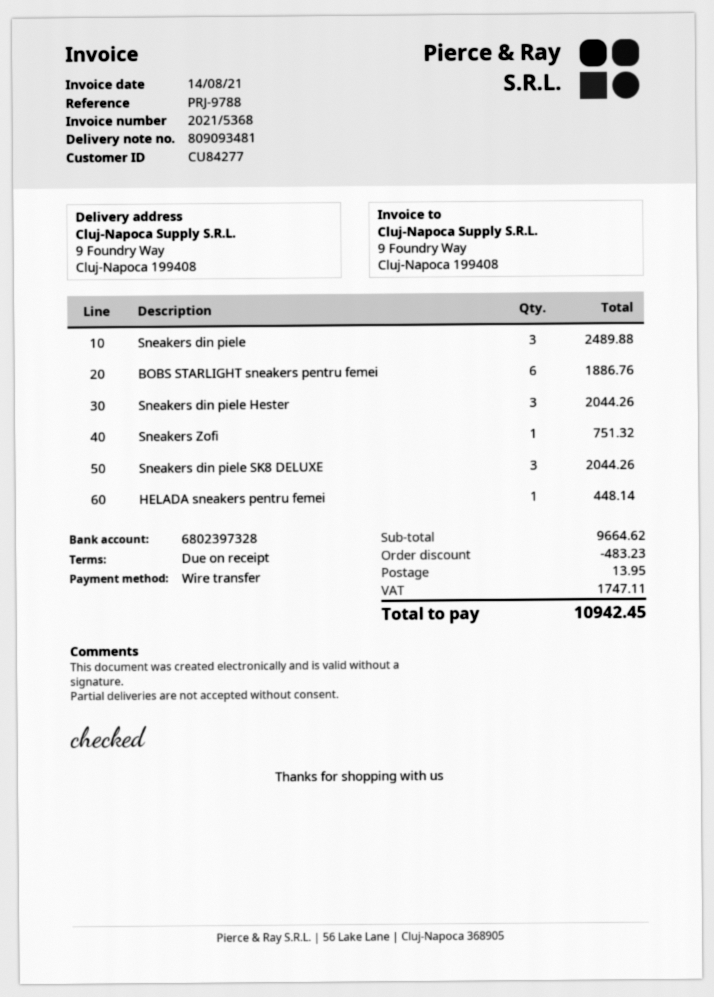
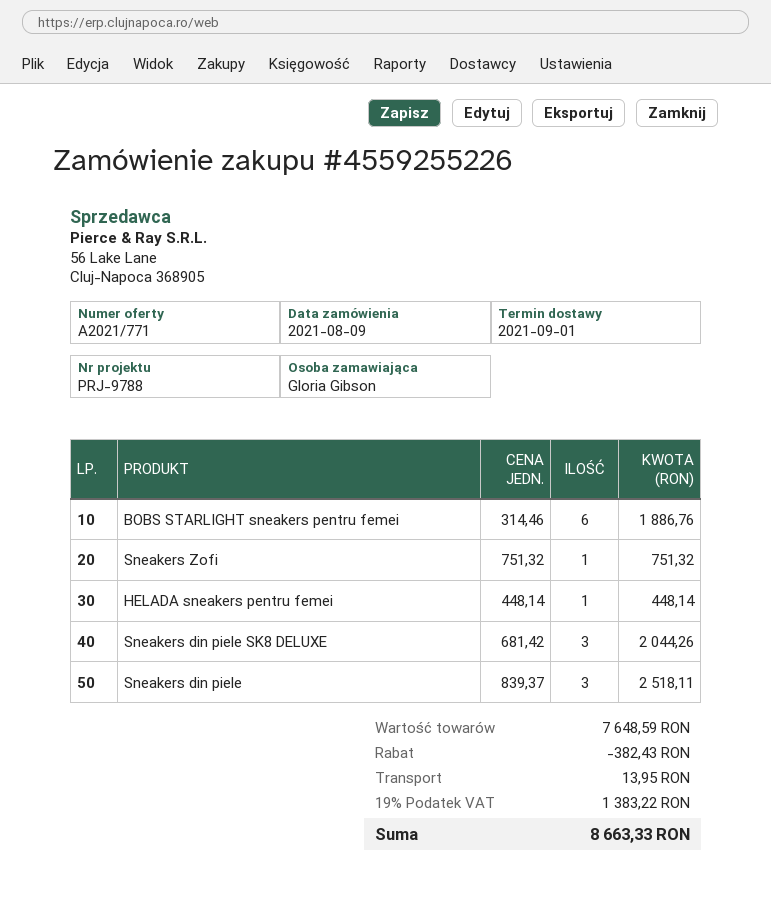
Sneakers din piele: 3 for 2489.88 -> 3 for 2518.11
Sneakers din piele Hester: 3 for 2044.26 -> none
subtotal: 9664.62 -> 7648.59
discount: 483.23 -> 382.43
tax: 1747.11 -> 1383.22
total: 10942.45 -> 8663.33

